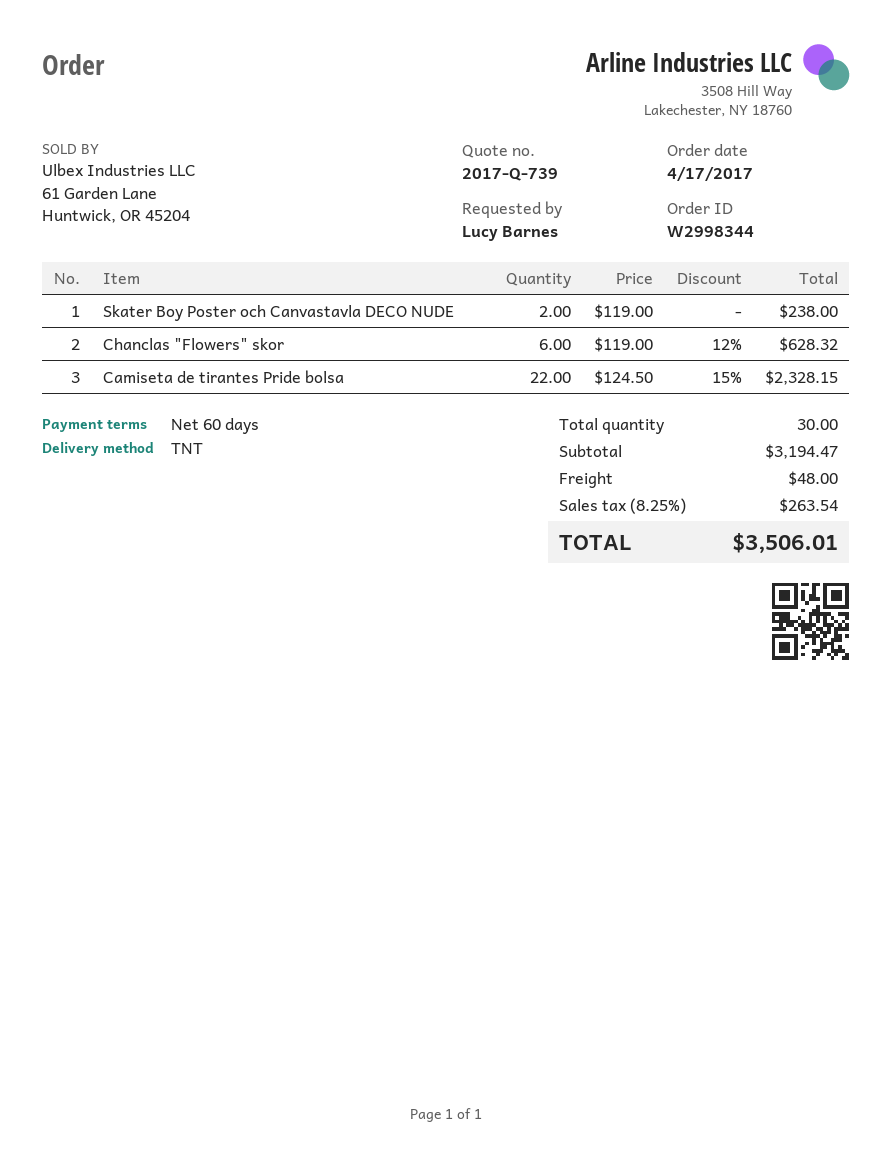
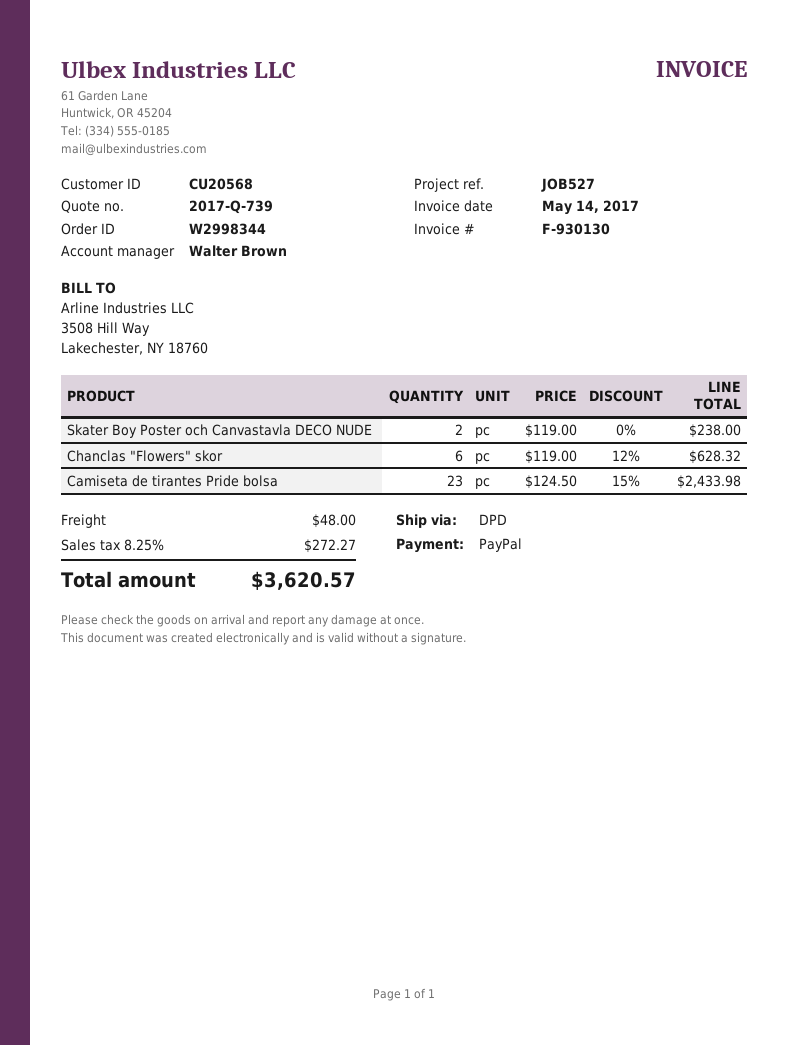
shipping method: TNT -> DPD
Camiseta de tirantes Pride bolsa: 22 x 124.50 - 15% = 2328.15 -> 23 x 124.50 - 15% = 2433.98
tax: 8.25% = 263.54 -> 8.25% = 272.27
total: 3506.01 -> 3620.57

